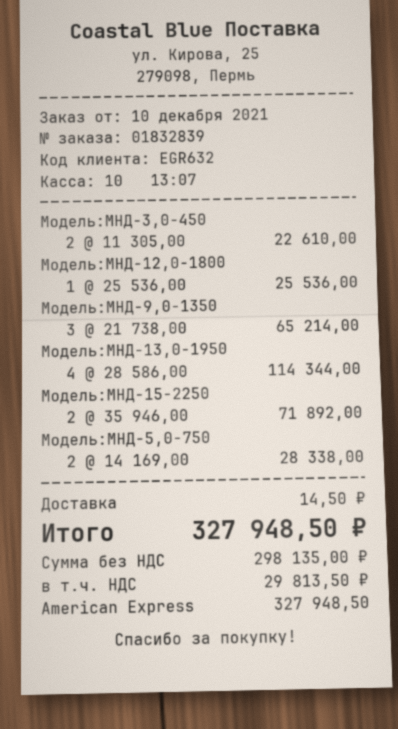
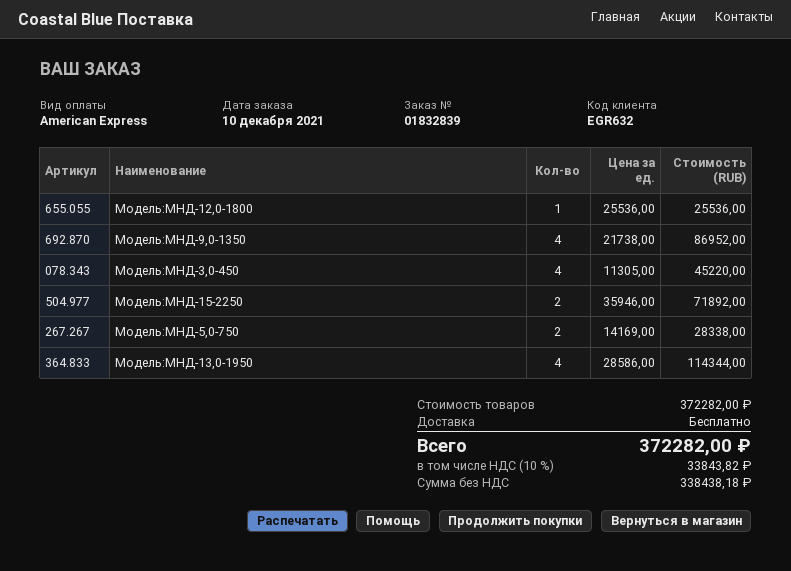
Модель:МНД-3,0-450: 2 x 11305.00 = 22610.00 -> 4 x 11305.00 = 45220.00
Модель:МНД-9,0-1350: 3 x 21738.00 = 65214.00 -> 4 x 21738.00 = 86952.00
shipping: 14.50 -> 0.00
net: 298135.00 -> 338438.18
tax: 29813.50 -> 33843.82
total: 327948.50 -> 372282.00

